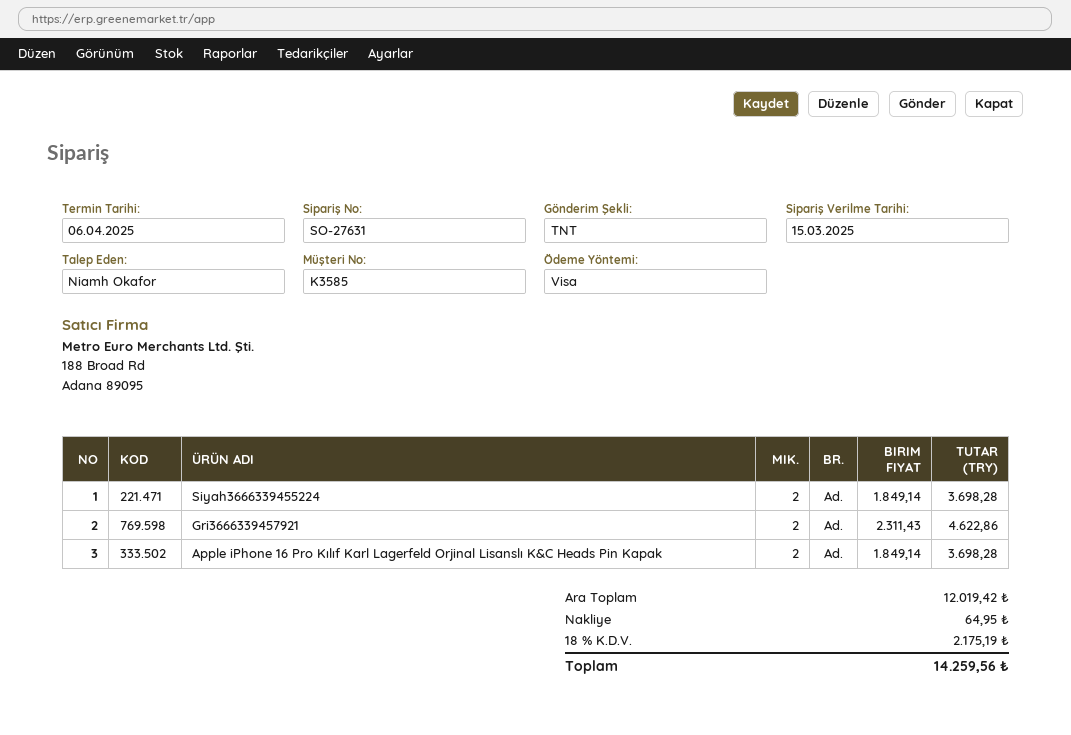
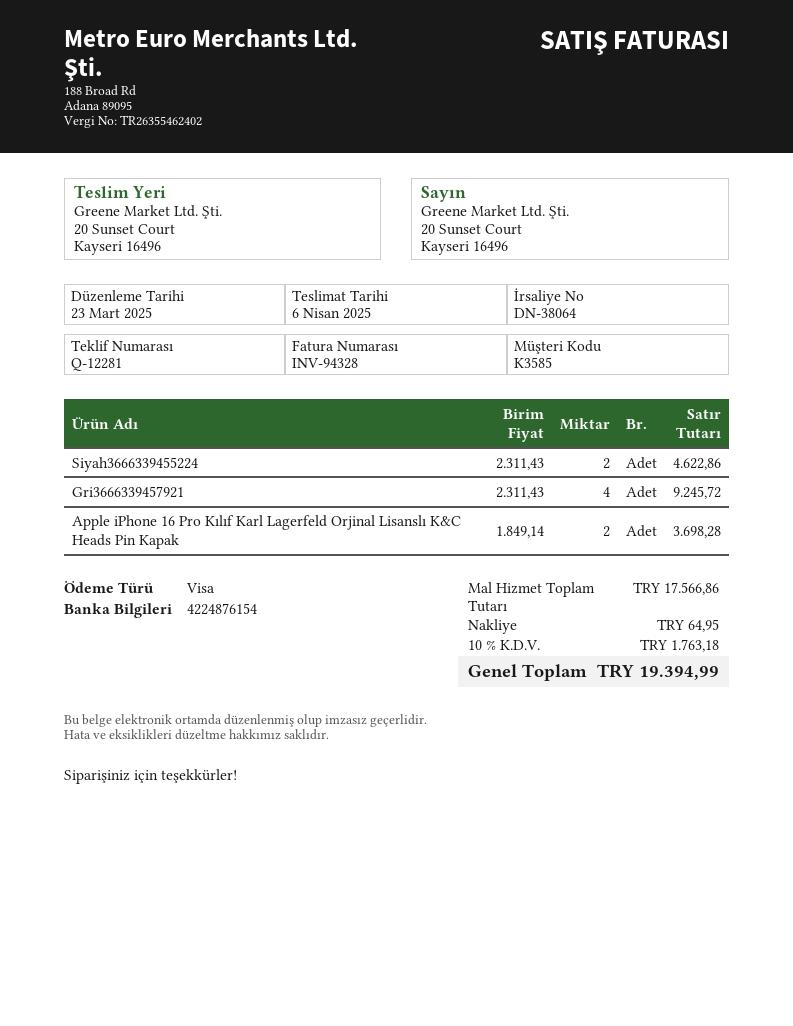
Siyah3666339455224: 2 x 1849.14 = 3698.28 -> 2 x 2311.43 = 4622.86
Gri3666339457921: 2 x 2311.43 = 4622.86 -> 4 x 2311.43 = 9245.72
subtotal: 12019.42 -> 17566.86
tax: 18% = 2175.19 -> 10% = 1763.18
total: 14259.56 -> 19394.99

